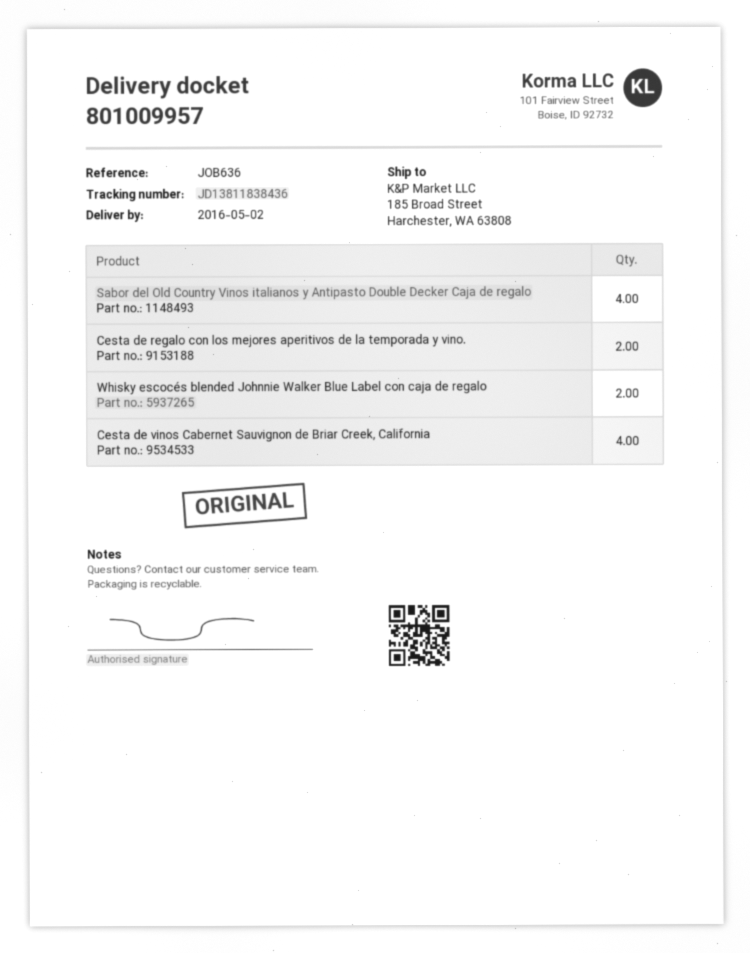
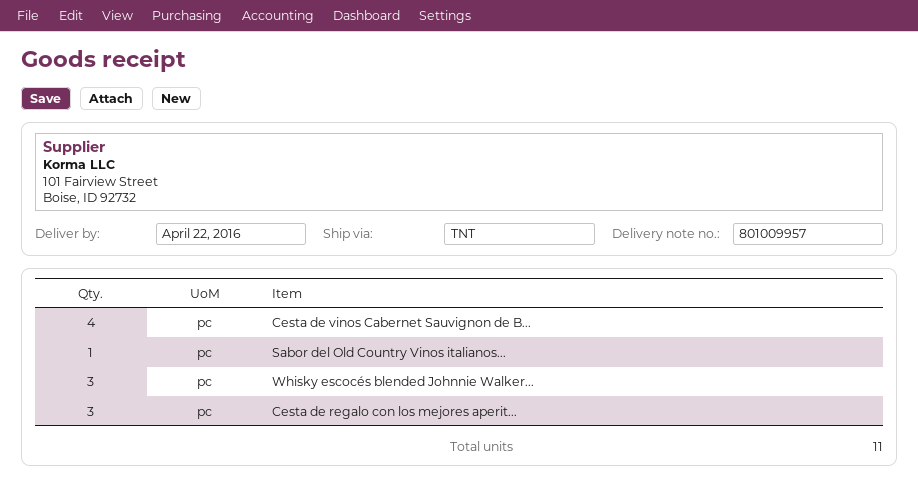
delivery date: 2016-05-02 -> 2016-04-22
Sabor del Old Country Vinos italianos y Antipasto Double Decker Caja de regalo: 4 -> 1
Cesta de regalo con los mejores aperitivos de la temporada y vino.: 2 -> 3
Whisky escocés blended Johnnie Walker Blue Label con caja de regalo: 2 -> 3

